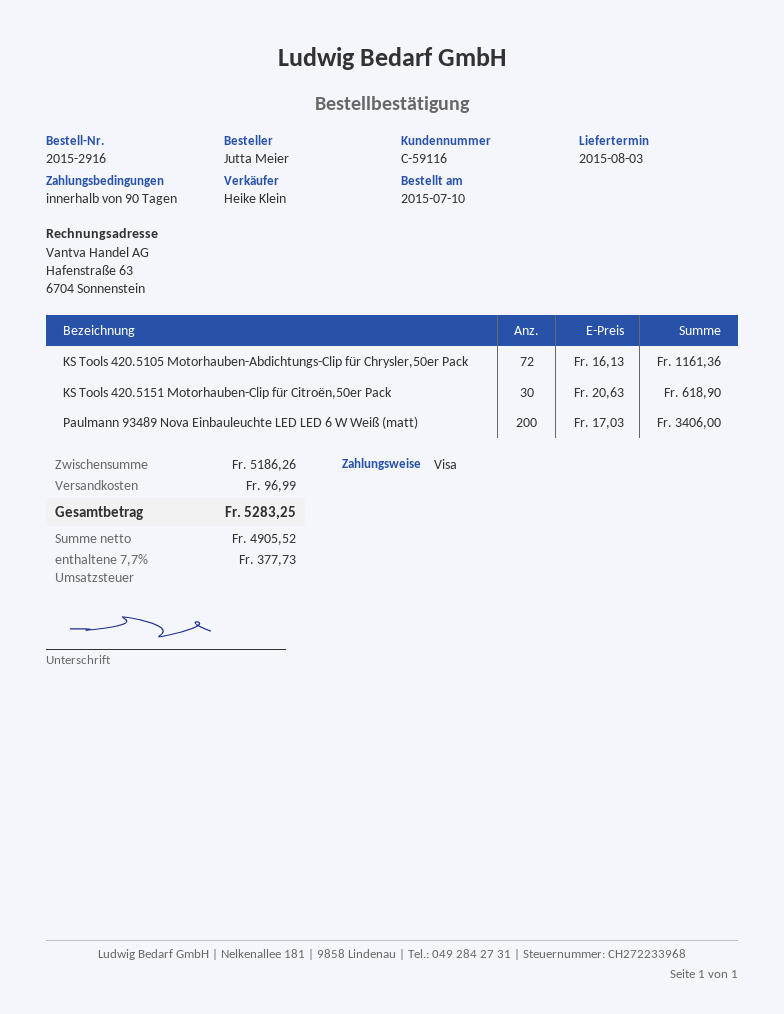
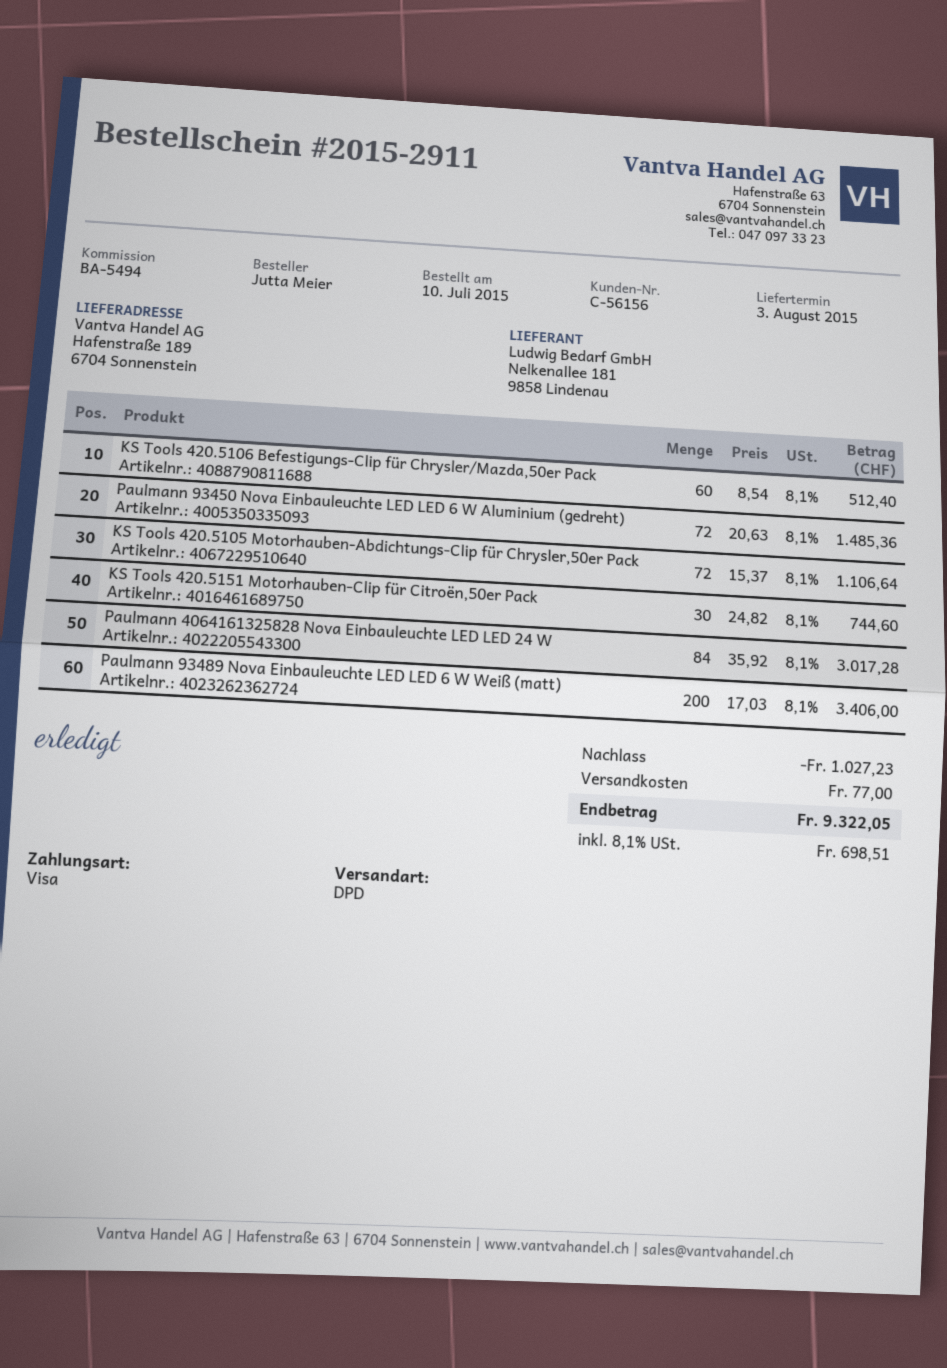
order number: 2015-2916 -> 2015-2911
customer number: C-59116 -> C-56156
KS Tools 420.5105 Motorhauben-Abdichtungs-Clip für Chrysler,50er Pack: 72 x 16.13 = 1161.36 -> 72 x 15.37 = 1106.64
KS Tools 420.5151 Motorhauben-Clip für Citroën,50er Pack: 30 x 20.63 = 618.90 -> 30 x 24.82 = 744.60
KS Tools 420.5106 Befestigungs-Clip für Chrysler/Mazda,50er Pack: none -> 60 x 8.54 = 512.40
Paulmann 93450 Nova Einbauleuchte LED LED 6 W Aluminium (gedreht): none -> 72 x 20.63 = 1485.36
Paulmann 4064161325828 Nova Einbauleuchte LED LED 24 W: none -> 84 x 35.92 = 3017.28
discount: none -> 1027.23
shipping: 96.99 -> 77.00
tax: 7.7% = 377.73 -> 8.1% = 698.51
total: 5283.25 -> 9322.05

